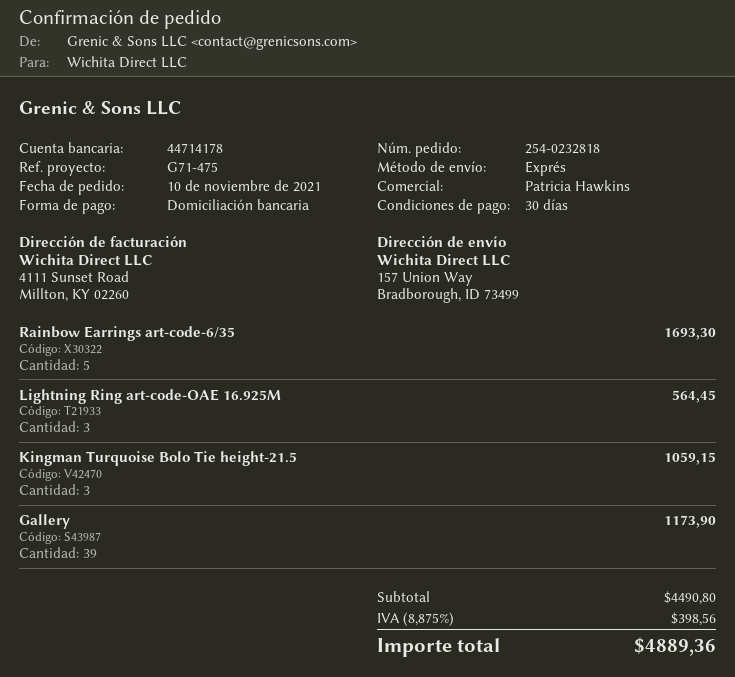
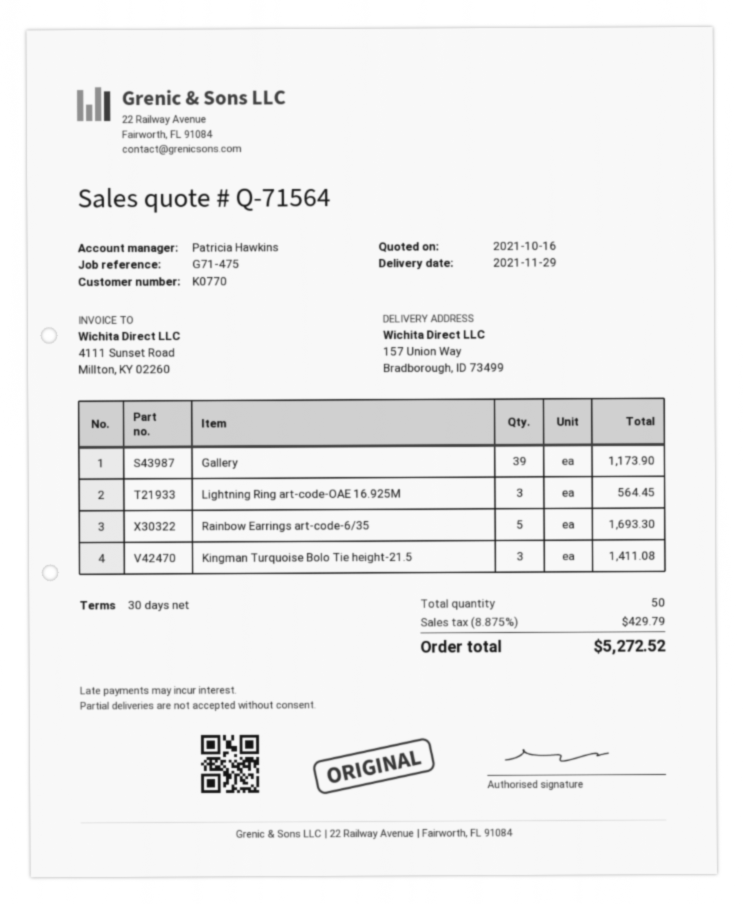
Kingman Turquoise Bolo Tie height-21.5: 3 for 1059.15 -> 3 for 1411.08
tax: 8.875% = 398.56 -> 8.875% = 429.79
total: 4889.36 -> 5272.52

